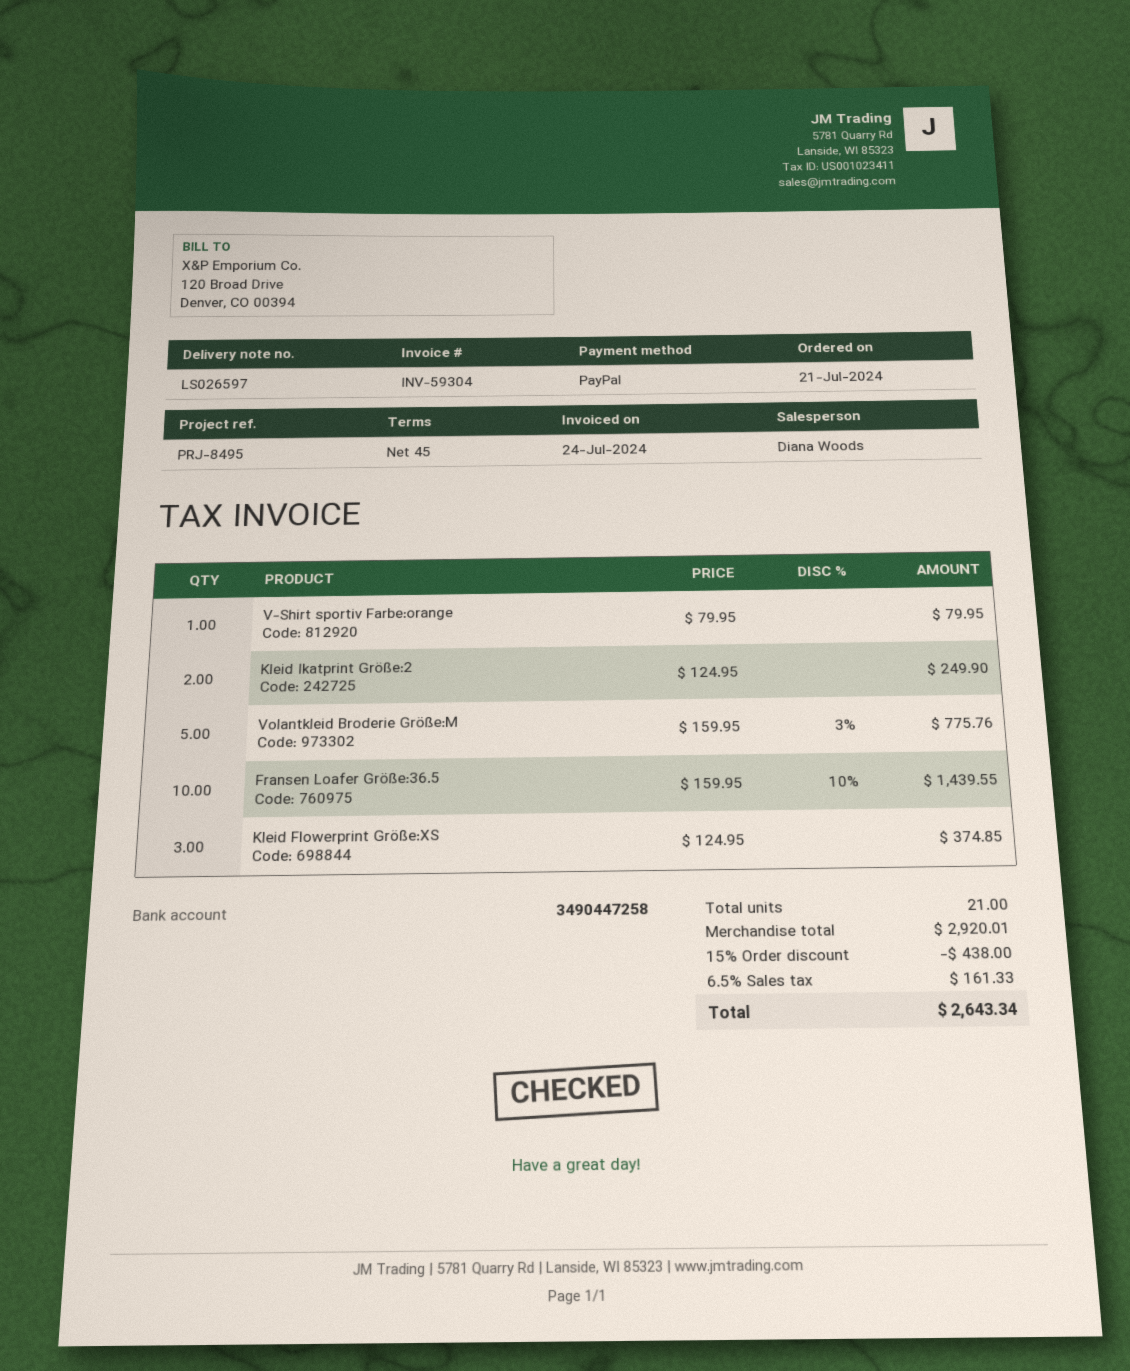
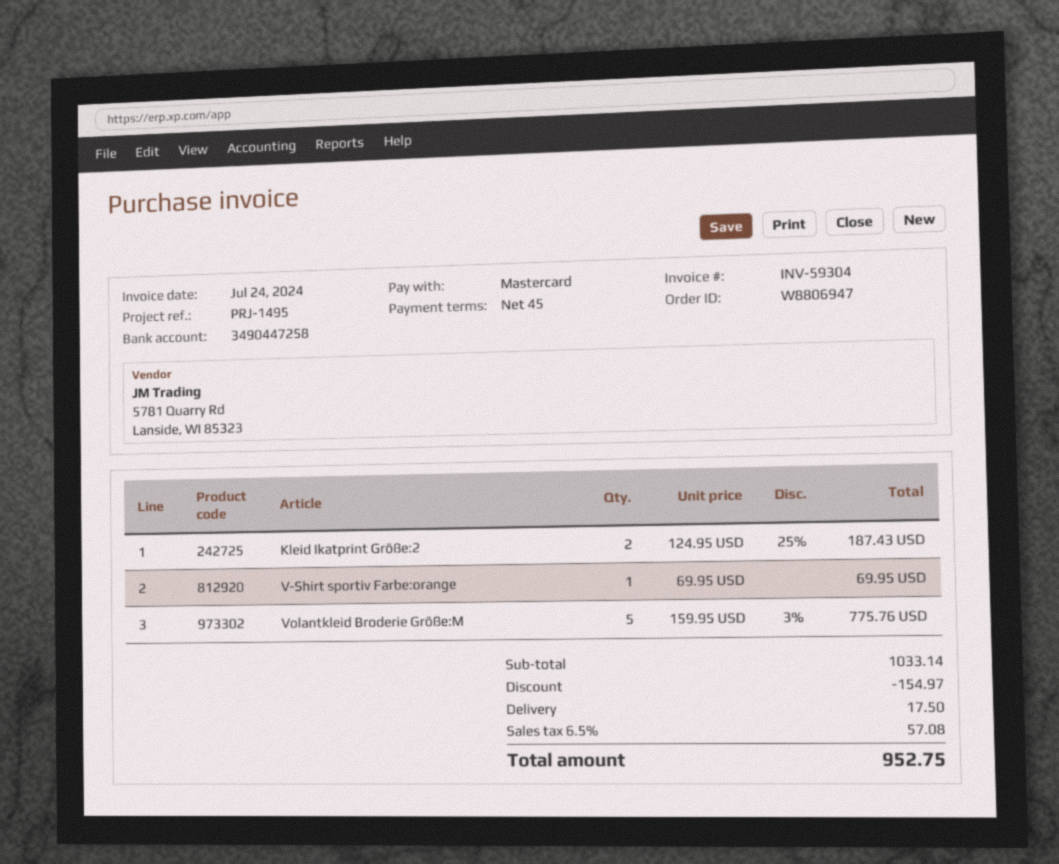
reference: PRJ-8495 -> PRJ-1495
payment method: PayPal -> Mastercard
V-Shirt sportiv Farbe:orange: 1 x 79.95 = 79.95 -> 1 x 69.95 = 69.95
Kleid Ikatprint Größe:2: 2 x 124.95 = 249.90 -> 2 x 124.95 - 25% = 187.43
Fransen Loafer Größe:36.5: 10 x 159.95 - 10% = 1439.55 -> none
Kleid Flowerprint Größe:XS: 3 x 124.95 = 374.85 -> none
subtotal: 2920.01 -> 1033.14
discount: 438.00 -> 154.97
shipping: none -> 17.50
tax: 6.5% = 161.33 -> 6.5% = 57.08
total: 2643.34 -> 952.75

